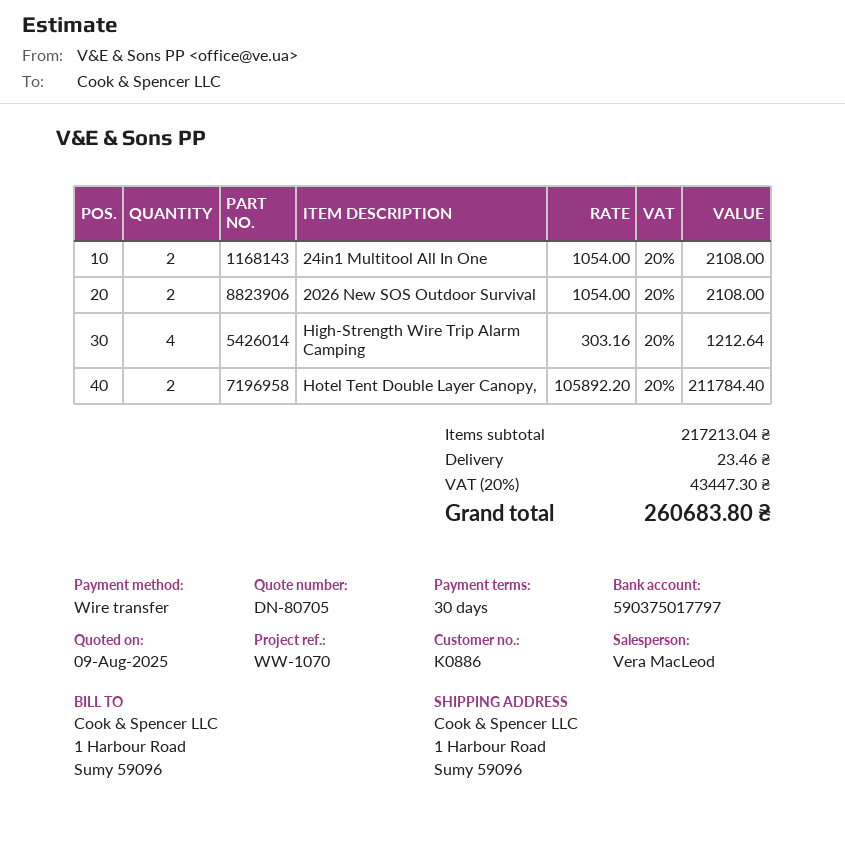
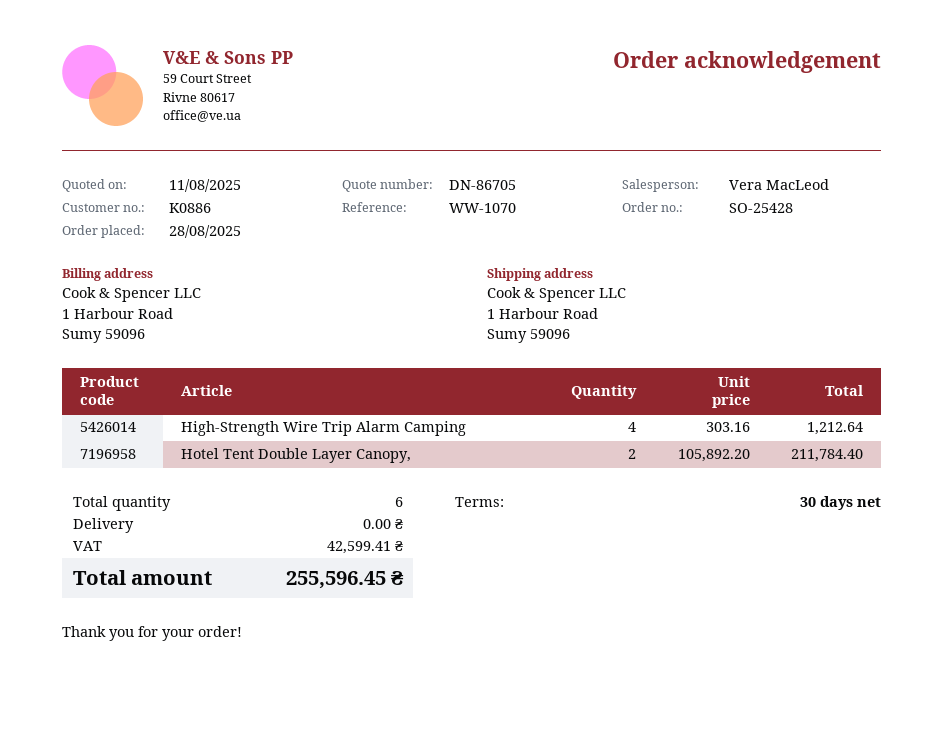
quote number: DN-80705 -> DN-86705
quote date: 2025-08-09 -> 2025-08-11
24in1 Multitool All In One: 2 x 1054.00 = 2108.00 -> none
2026 New SOS Outdoor Survival: 2 x 1054.00 = 2108.00 -> none
shipping: 23.46 -> 0.00
tax: 43447.30 -> 42599.41
total: 260683.80 -> 255596.45

